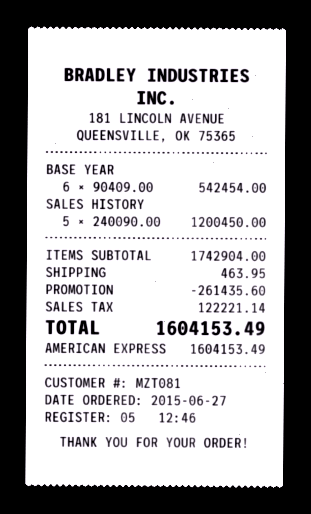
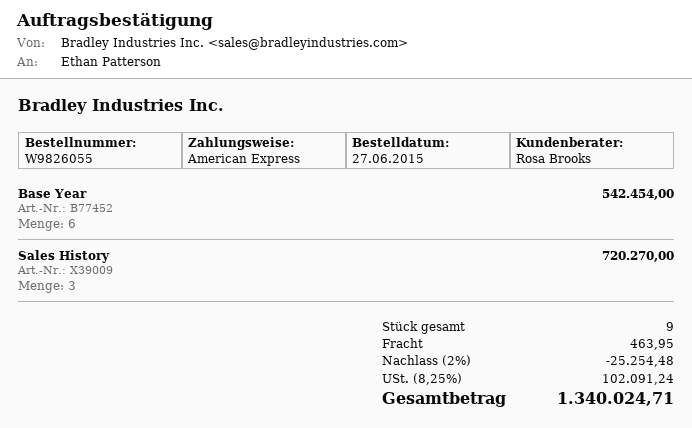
SALES HISTORY: 5 for 1200450.00 -> 3 for 720270.00
discount: 261435.60 -> 25254.48
tax: 122221.14 -> 102091.24
total: 1604153.49 -> 1340024.71

